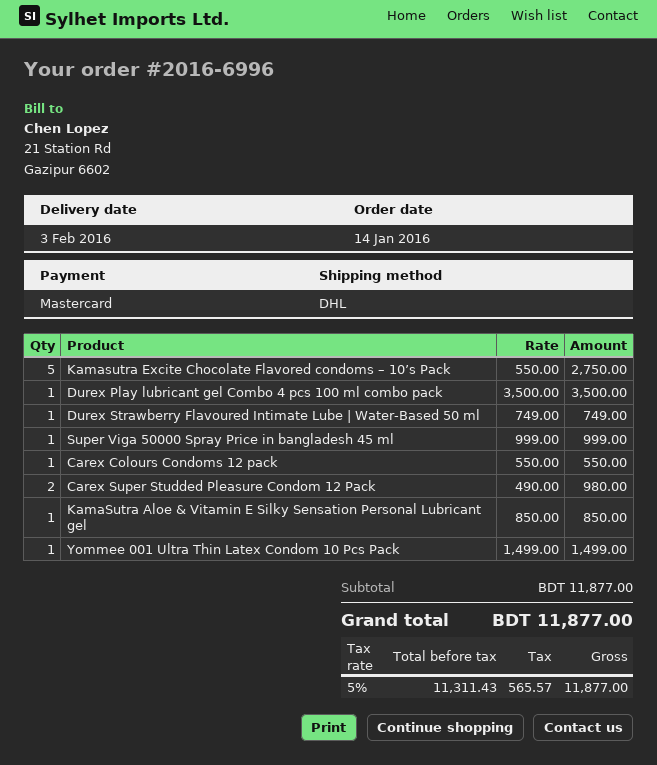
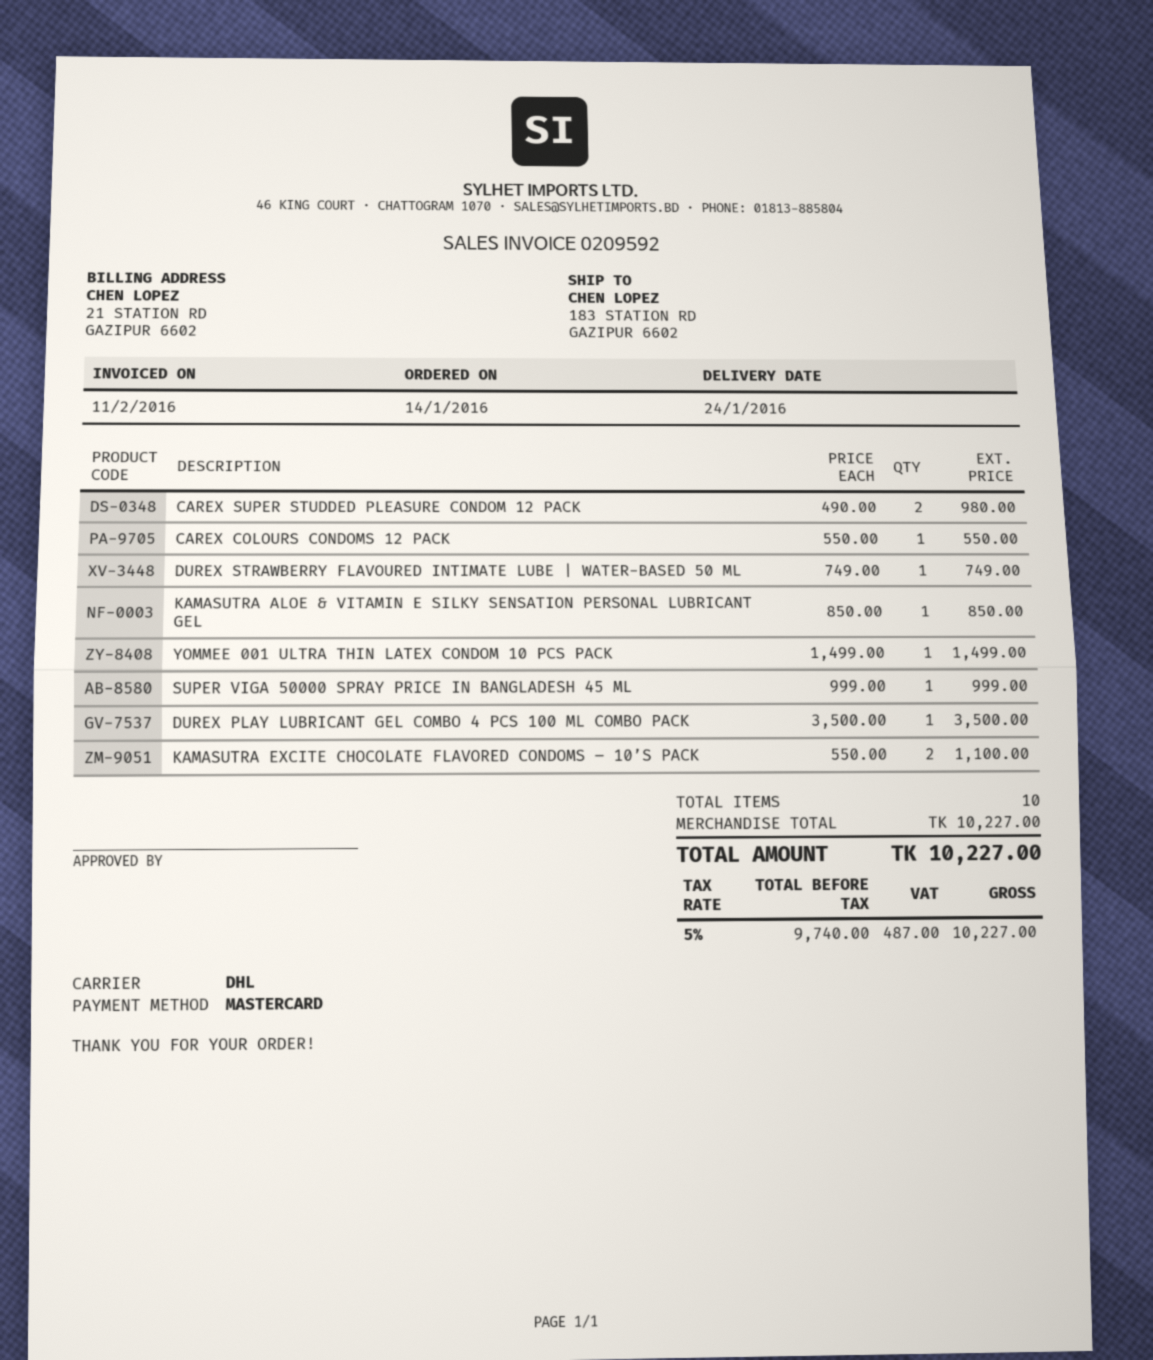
delivery date: 2016-02-03 -> 2016-01-24
Kamasutra Excite Chocolate Flavored condoms – 10’s Pack: 5 x 550.00 = 2750.00 -> 2 x 550.00 = 1100.00
subtotal: 11877.00 -> 10227.00
net: 11311.43 -> 9740.00
tax: 5% = 565.57 -> 5% = 487.00
total: 11877.00 -> 10227.00

